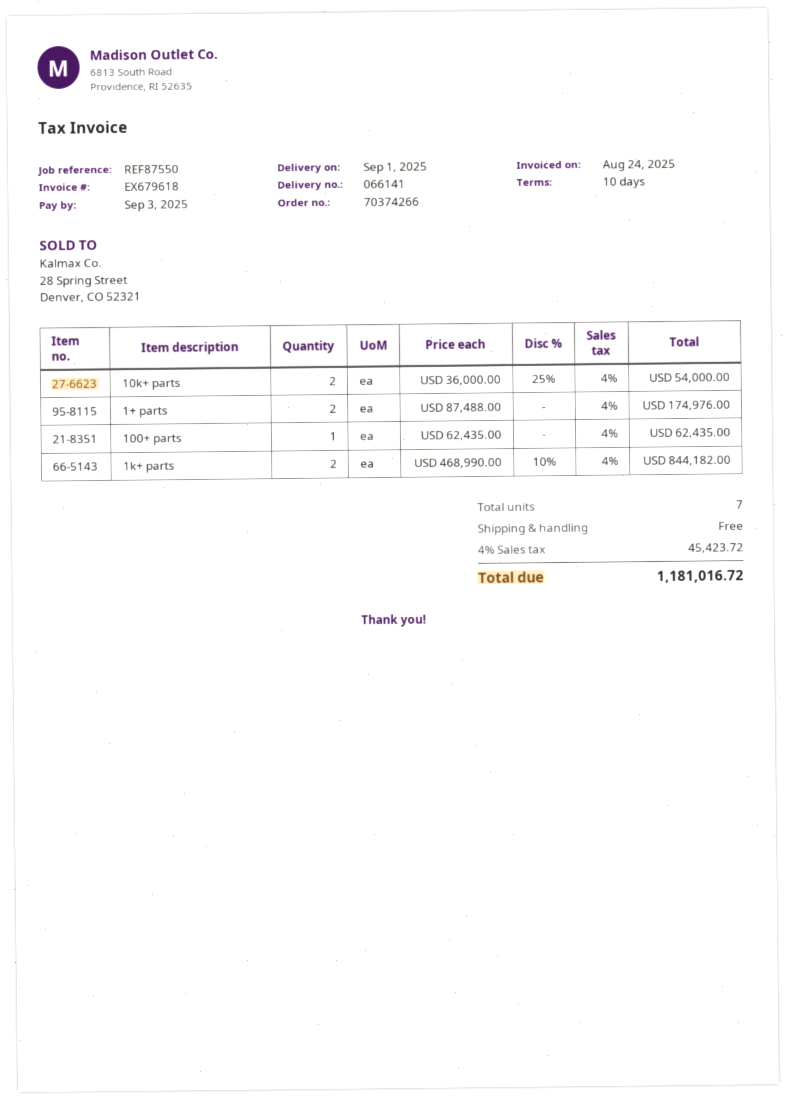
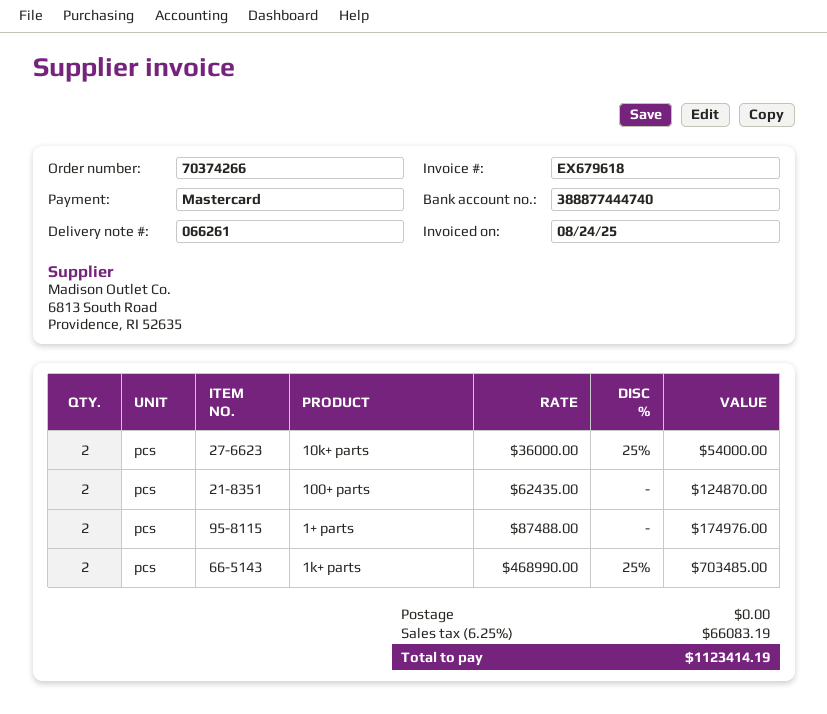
delivery note number: 066141 -> 066261
100+ parts: 1 x 62435.00 = 62435.00 -> 2 x 62435.00 = 124870.00
1k+ parts: 2 x 468990.00 - 10% = 844182.00 -> 2 x 468990.00 - 25% = 703485.00
tax: 4% = 45423.72 -> 6.25% = 66083.19
total: 1181016.72 -> 1123414.19

